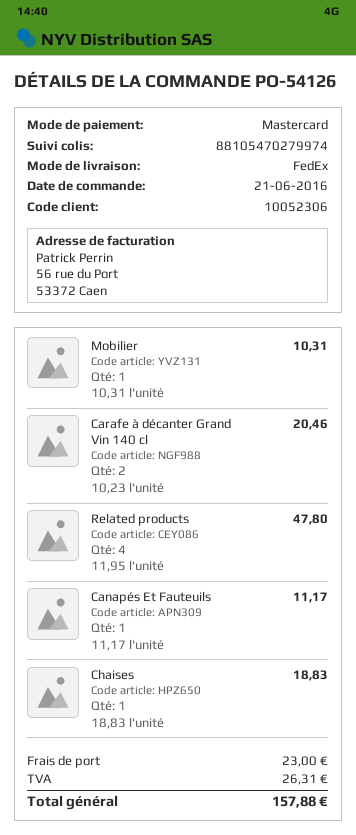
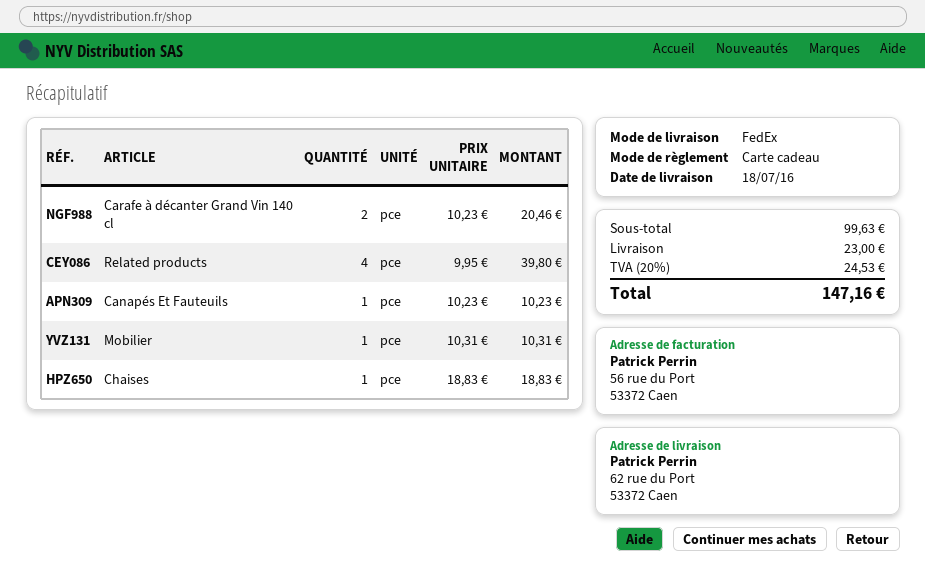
payment method: Mastercard -> gift card
Related products: 4 x 11.95 = 47.80 -> 4 x 9.95 = 39.80
Canapés Et Fauteuils: 1 x 11.17 = 11.17 -> 1 x 10.23 = 10.23
tax: 26.31 -> 24.53
total: 157.88 -> 147.16

